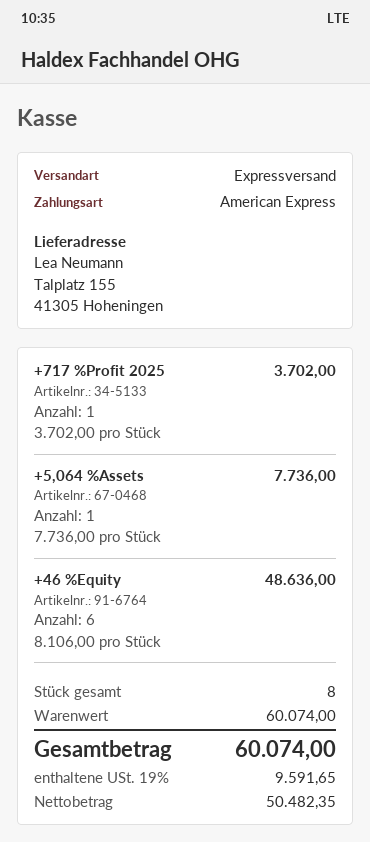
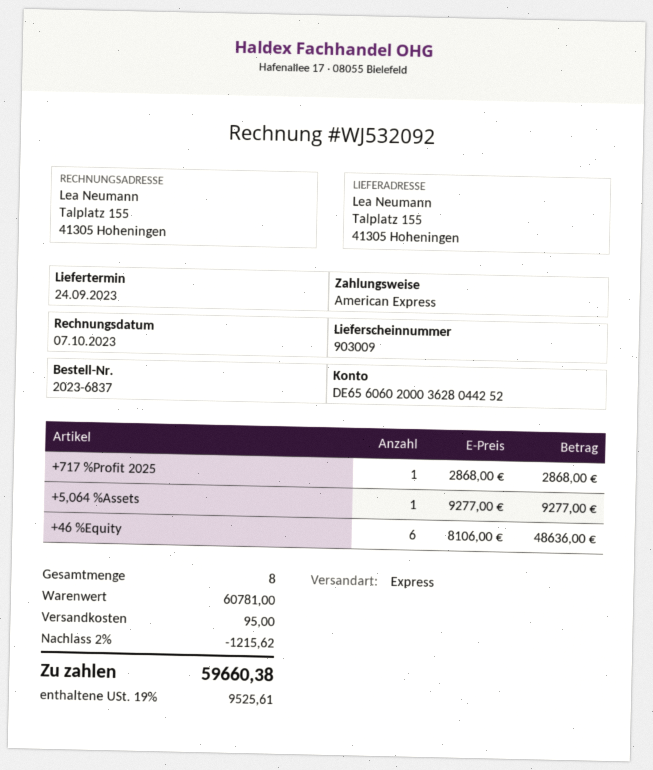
+717 %Profit 2025: 1 x 3702.00 = 3702.00 -> 1 x 2868.00 = 2868.00
+5,064 %Assets: 1 x 7736.00 = 7736.00 -> 1 x 9277.00 = 9277.00
subtotal: 60074.00 -> 60781.00
discount: none -> 2% = 1215.62
shipping: none -> 95.00
tax: 19% = 9591.65 -> 19% = 9525.61
total: 60074.00 -> 59660.38

